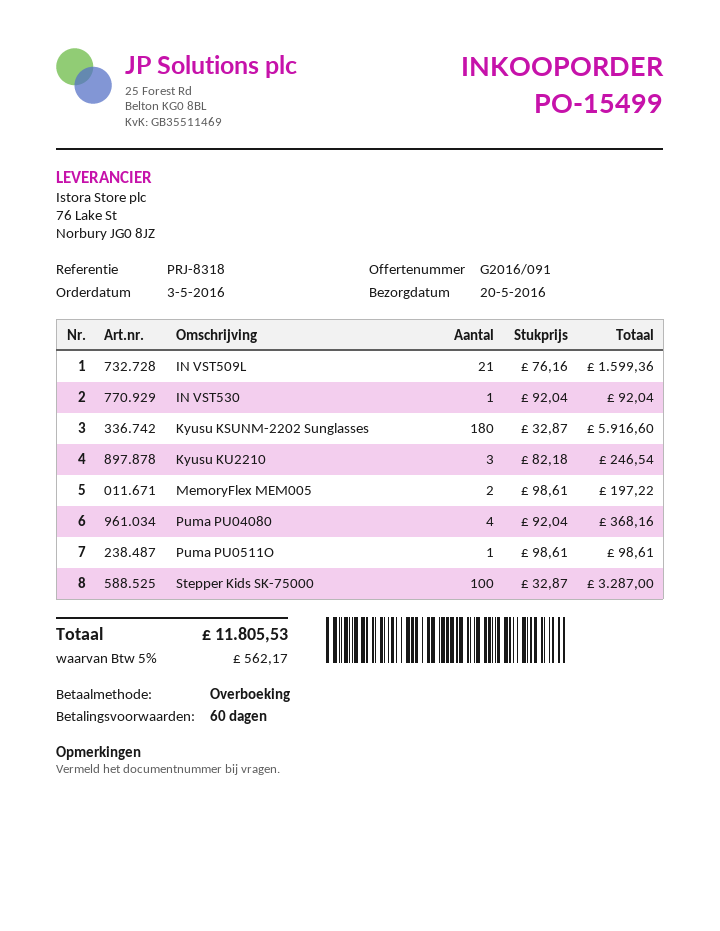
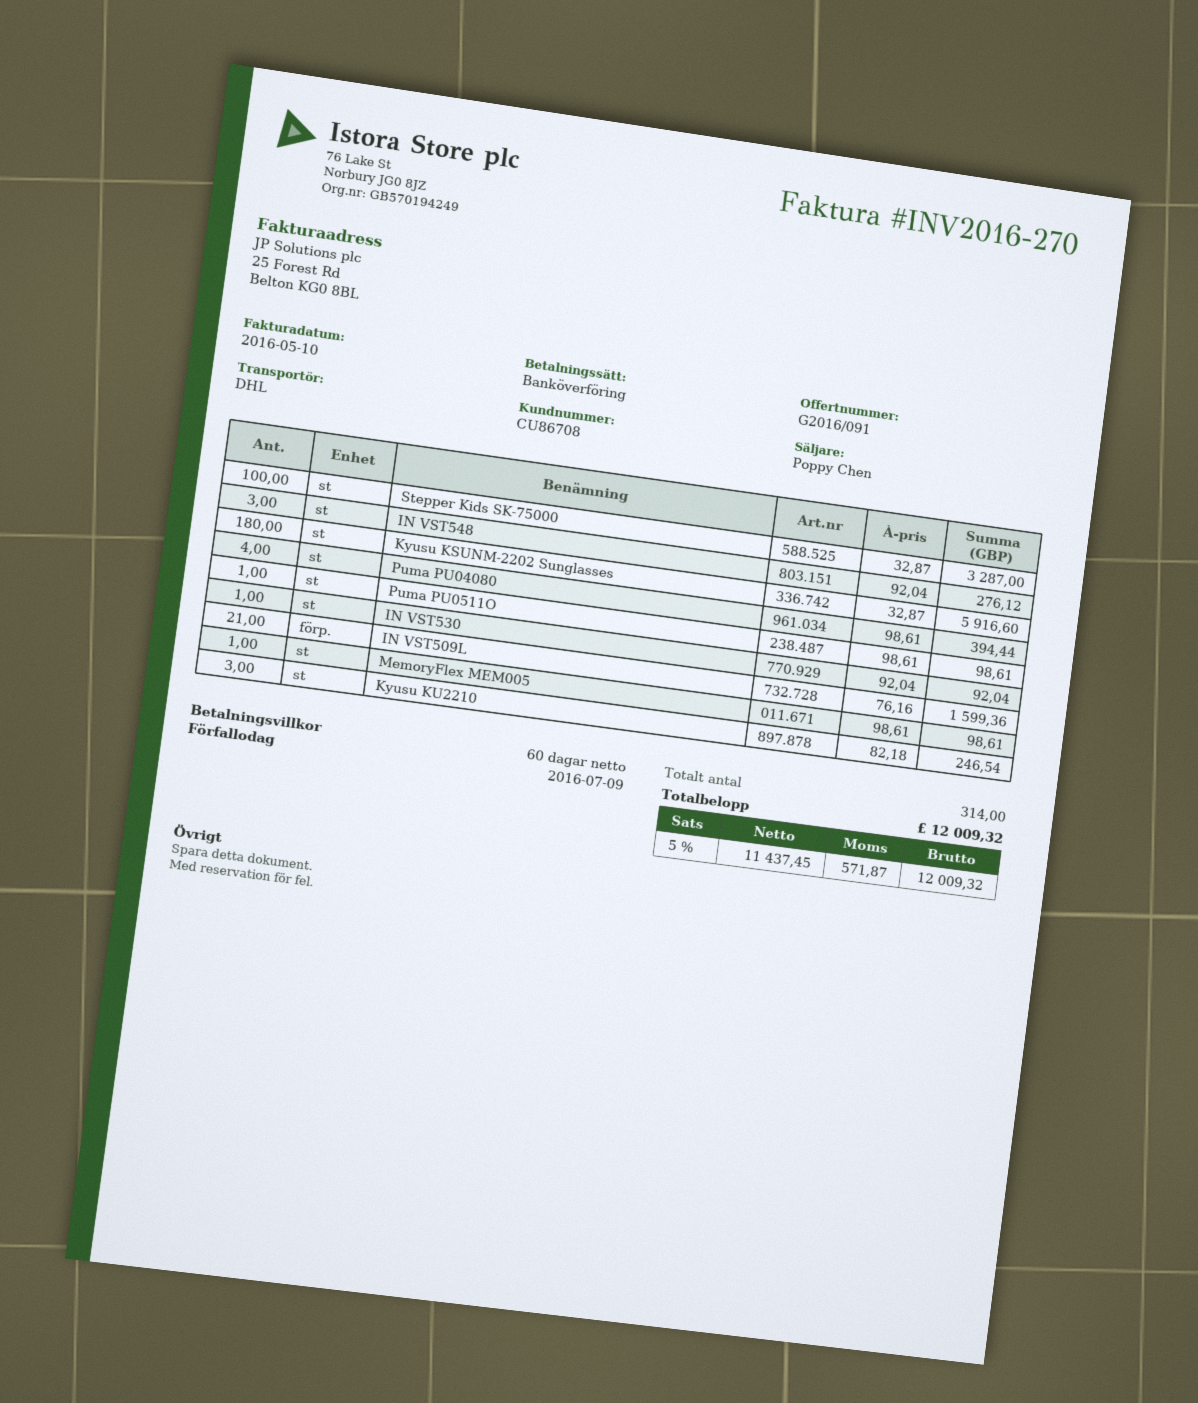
MemoryFlex MEM005: 2 x 98.61 = 197.22 -> 1 x 98.61 = 98.61
Puma PU04080: 4 x 92.04 = 368.16 -> 4 x 98.61 = 394.44
IN VST548: none -> 3 x 92.04 = 276.12
tax: 5% = 562.17 -> 5% = 571.87
total: 11805.53 -> 12009.32

